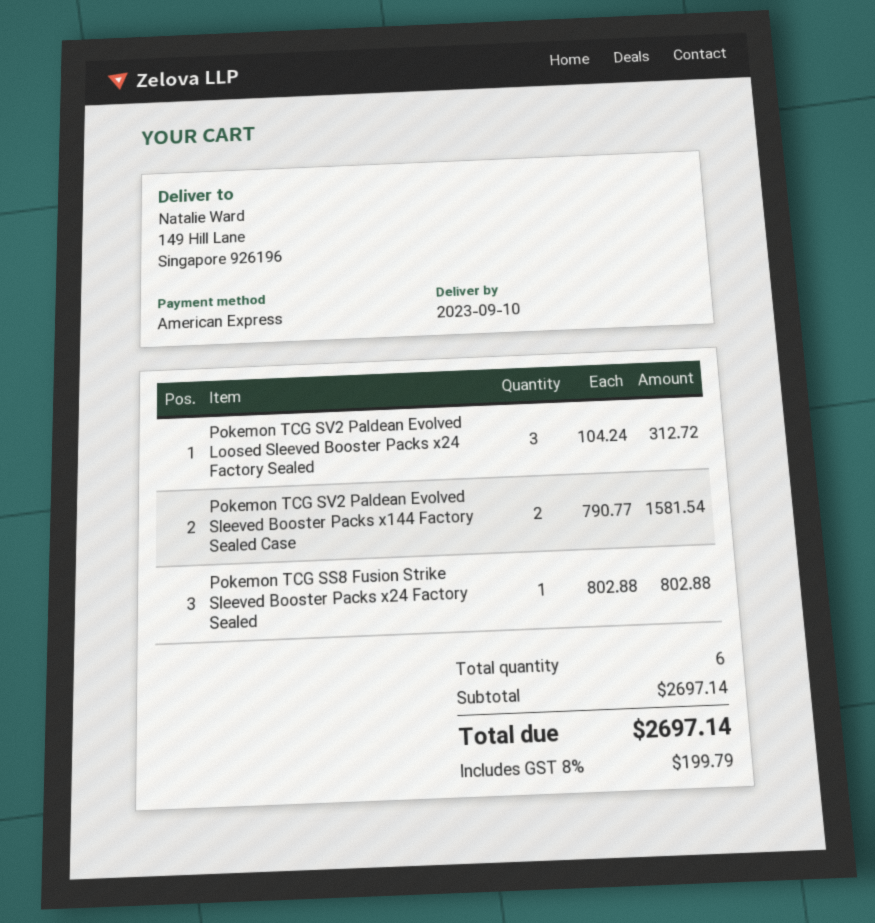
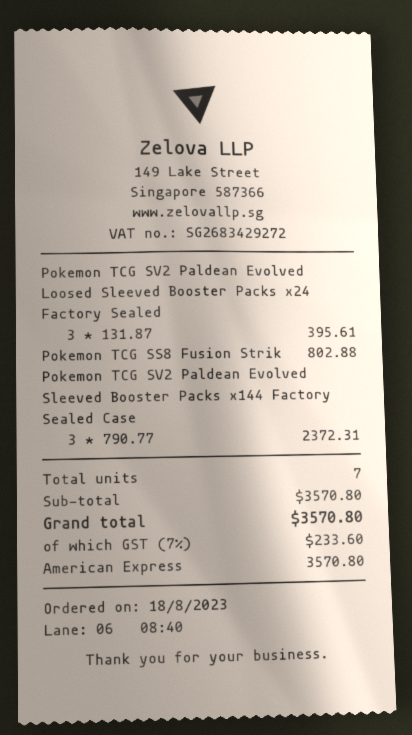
Pokemon TCG SV2 Paldean Evolved Loosed Sleeved Booster Packs x24 Factory Sealed: 3 x 104.24 = 312.72 -> 3 x 131.87 = 395.61
Pokemon TCG SV2 Paldean Evolved Sleeved Booster Packs x144 Factory Sealed Case: 2 x 790.77 = 1581.54 -> 3 x 790.77 = 2372.31
total quantity: 6 -> 7
subtotal: 2697.14 -> 3570.80
tax: 8% = 199.79 -> 7% = 233.60
total: 2697.14 -> 3570.80

